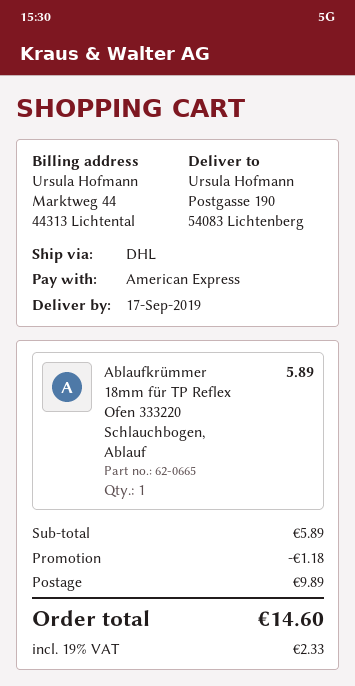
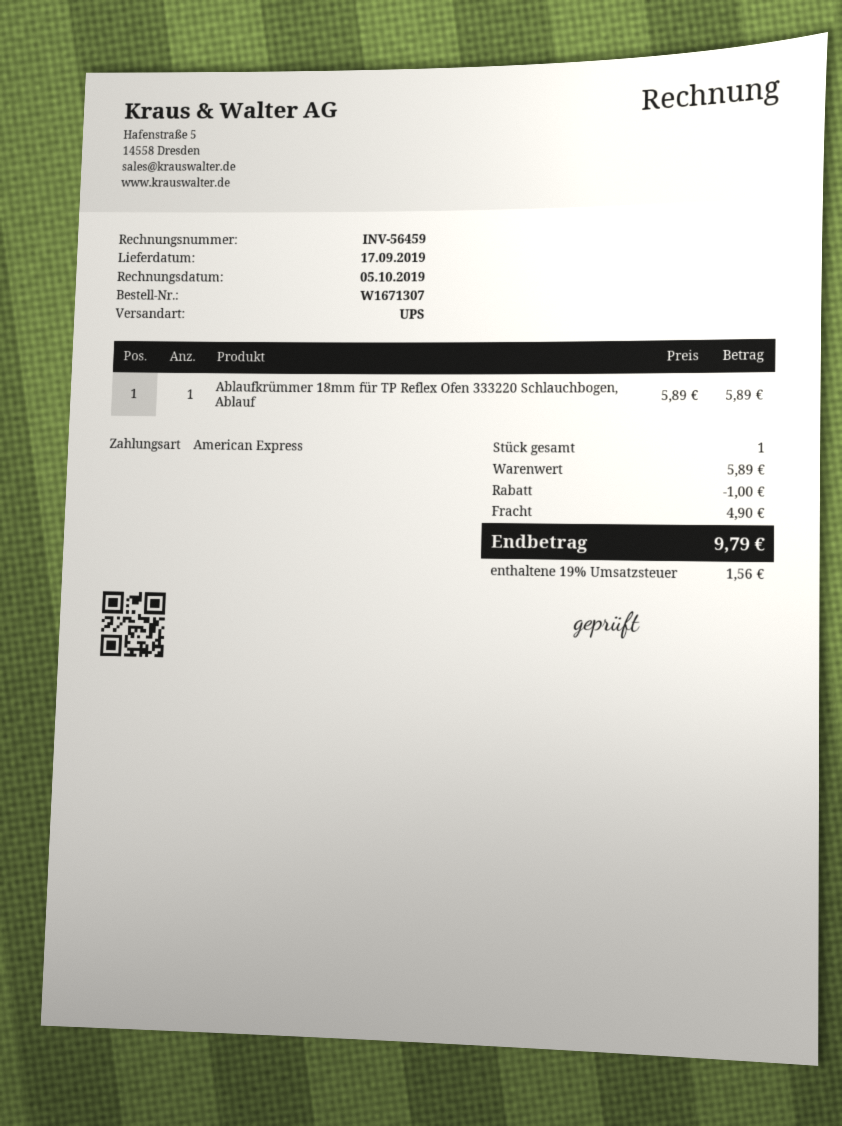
shipping method: DHL -> UPS
discount: 1.18 -> 1.00
shipping: 9.89 -> 4.90
tax: 19% = 2.33 -> 19% = 1.56
total: 14.60 -> 9.79

